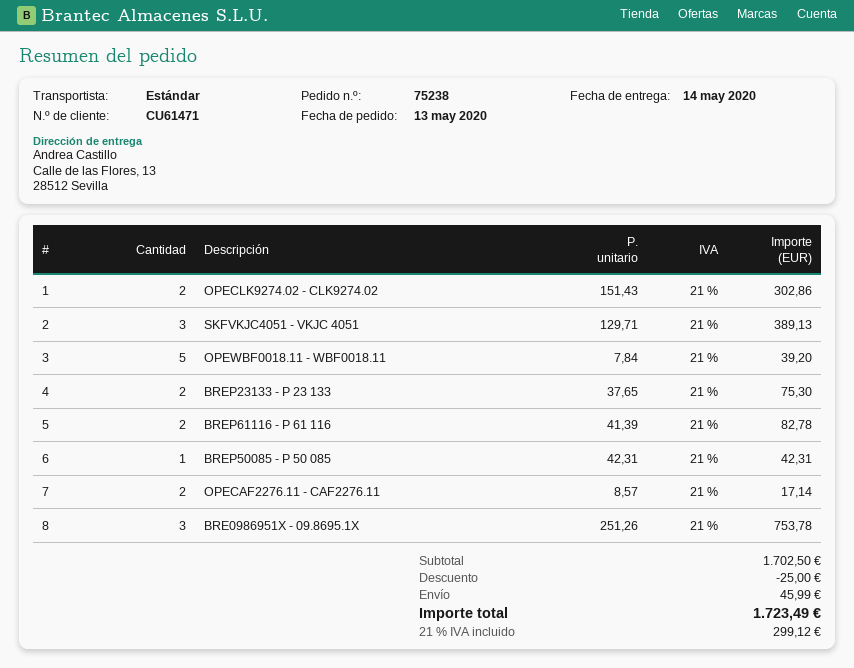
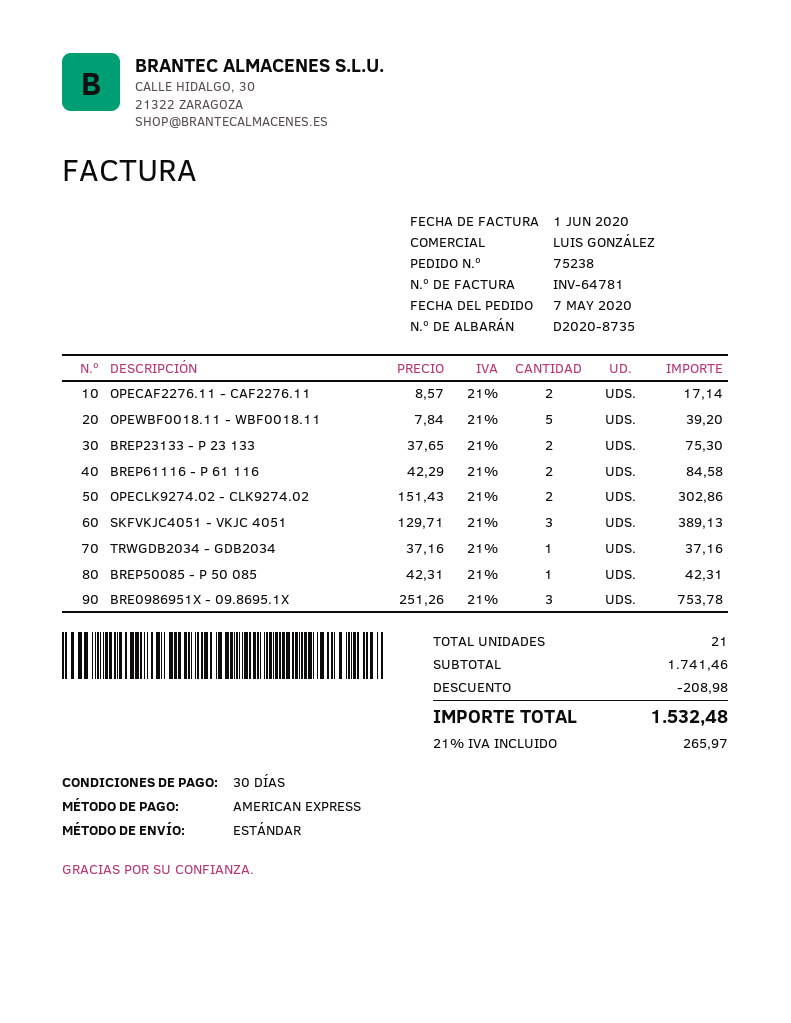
order date: 2020-05-13 -> 2020-05-07
BREP61116 - P 61 116: 2 x 41.39 = 82.78 -> 2 x 42.29 = 84.58
TRWGDB2034 - GDB2034: none -> 1 x 37.16 = 37.16
subtotal: 1702.50 -> 1741.46
discount: 25.00 -> 208.98
shipping: 45.99 -> none
tax: 21% = 299.12 -> 21% = 265.97
total: 1723.49 -> 1532.48

